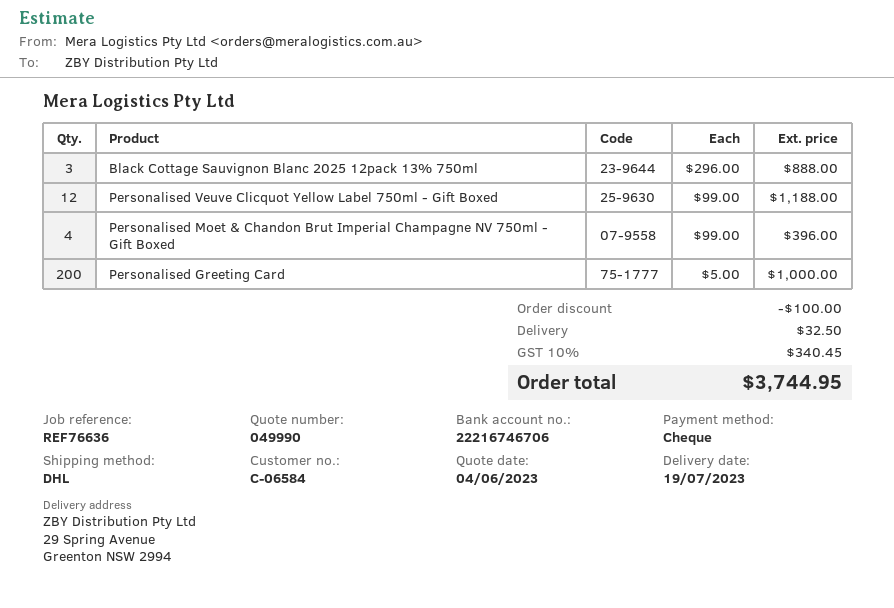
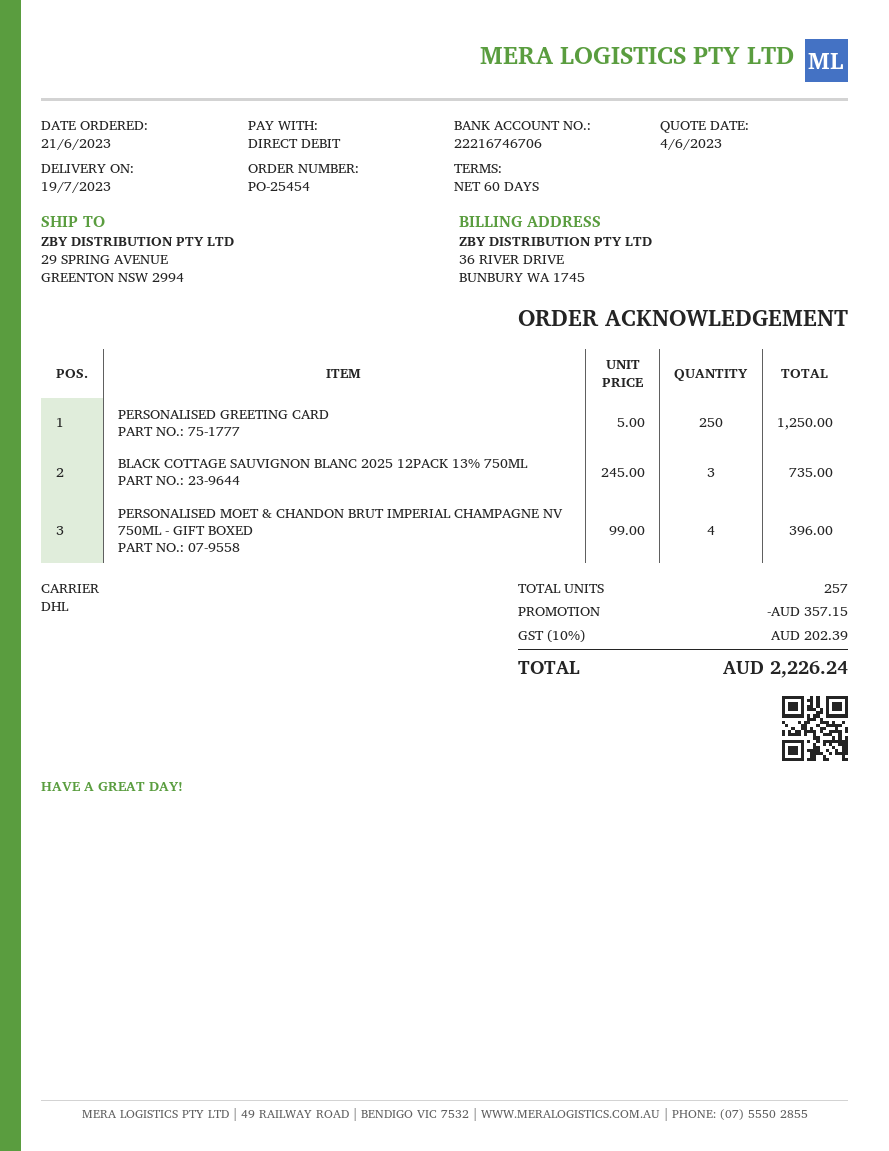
payment method: cheque -> direct debit
Black Cottage Sauvignon Blanc 2025 12pack 13% 750ml: 3 x 296.00 = 888.00 -> 3 x 245.00 = 735.00
Personalised Veuve Clicquot Yellow Label 750ml - Gift Boxed: 12 x 99.00 = 1188.00 -> none
Personalised Greeting Card: 200 x 5.00 = 1000.00 -> 250 x 5.00 = 1250.00
discount: 100.00 -> 357.15
shipping: 32.50 -> none
tax: 10% = 340.45 -> 10% = 202.39
total: 3744.95 -> 2226.24

